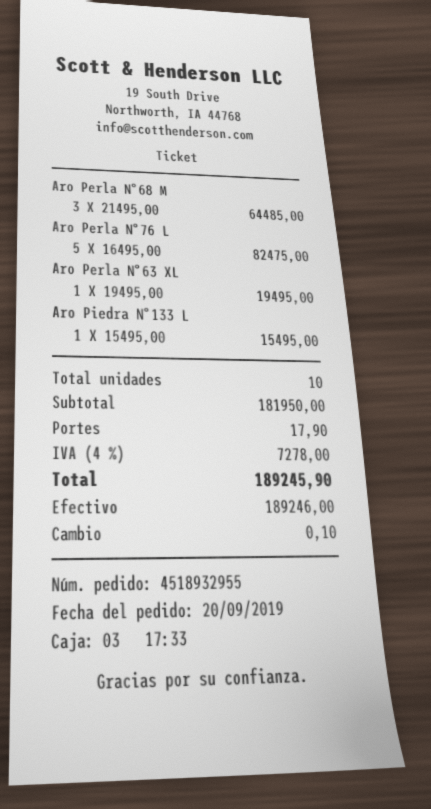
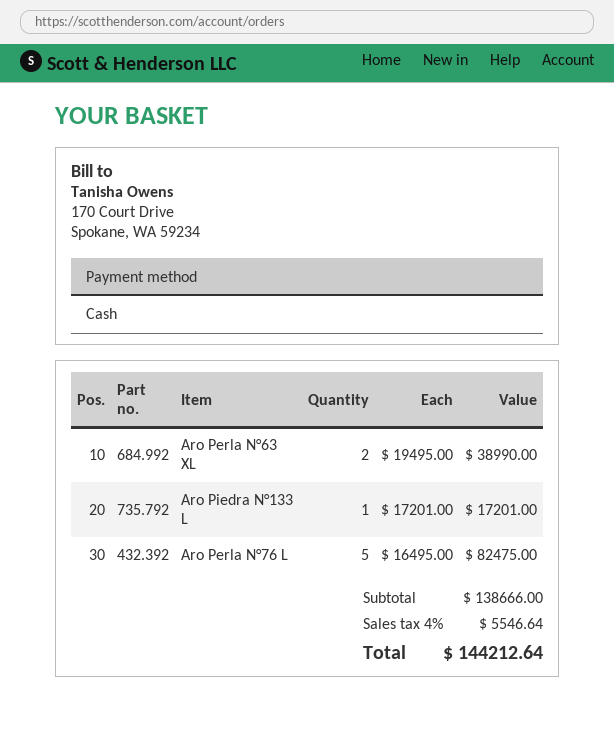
Aro Perla N°68 M: 3 x 21495.00 = 64485.00 -> none
Aro Perla N°63 XL: 1 x 19495.00 = 19495.00 -> 2 x 19495.00 = 38990.00
Aro Piedra N°133 L: 1 x 15495.00 = 15495.00 -> 1 x 17201.00 = 17201.00
subtotal: 181950.00 -> 138666.00
shipping: 17.90 -> none
tax: 4% = 7278.00 -> 4% = 5546.64
total: 189245.90 -> 144212.64

